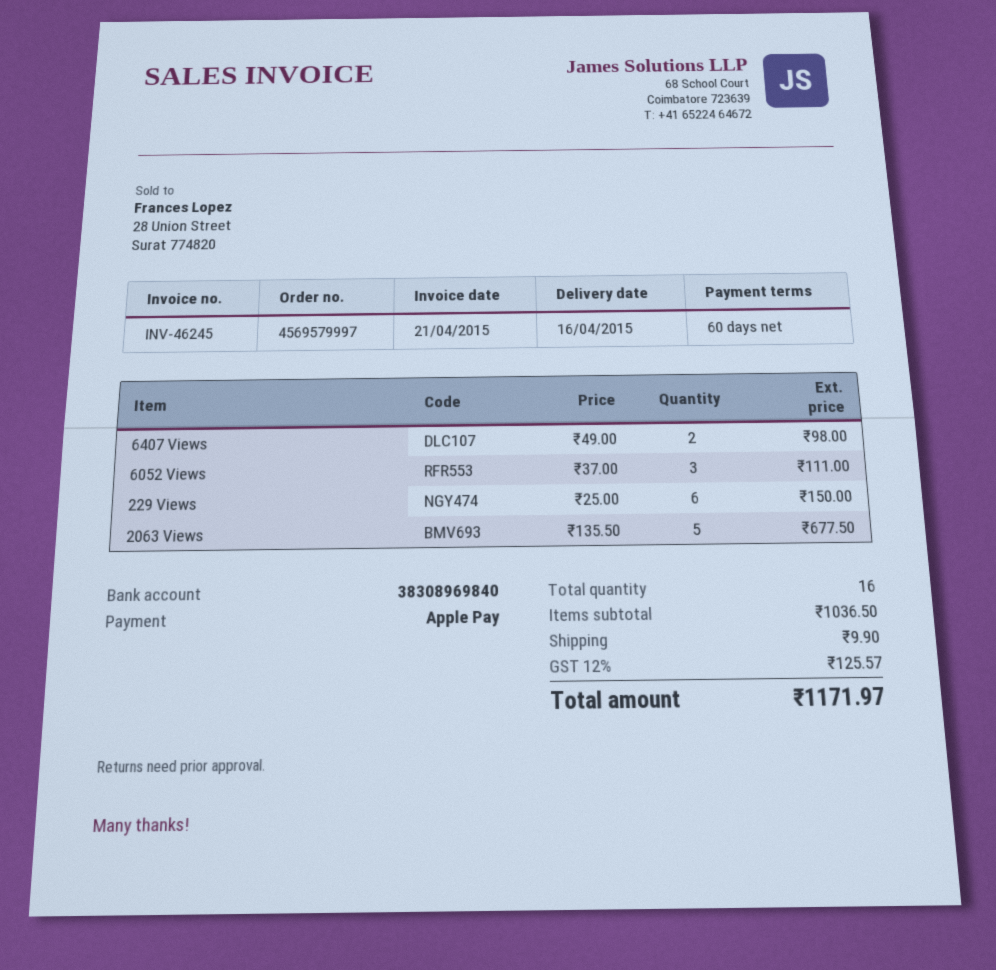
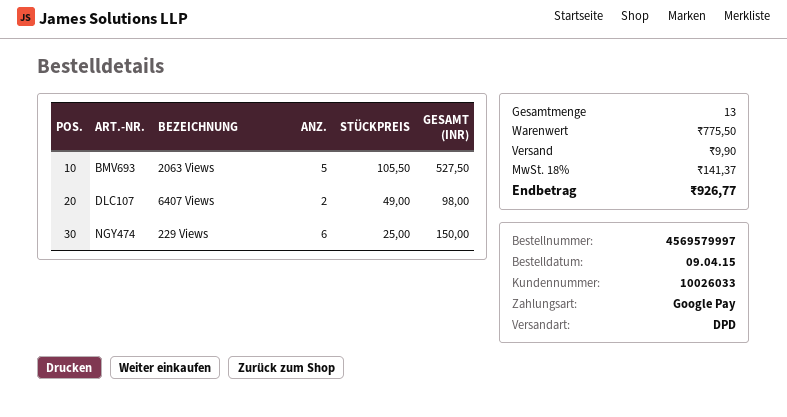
payment method: Apple Pay -> Google Pay
6052 Views: 3 x 37.00 = 111.00 -> none
2063 Views: 5 x 135.50 = 677.50 -> 5 x 105.50 = 527.50
total quantity: 16 -> 13
subtotal: 1036.50 -> 775.50
tax: 12% = 125.57 -> 18% = 141.37
total: 1171.97 -> 926.77

